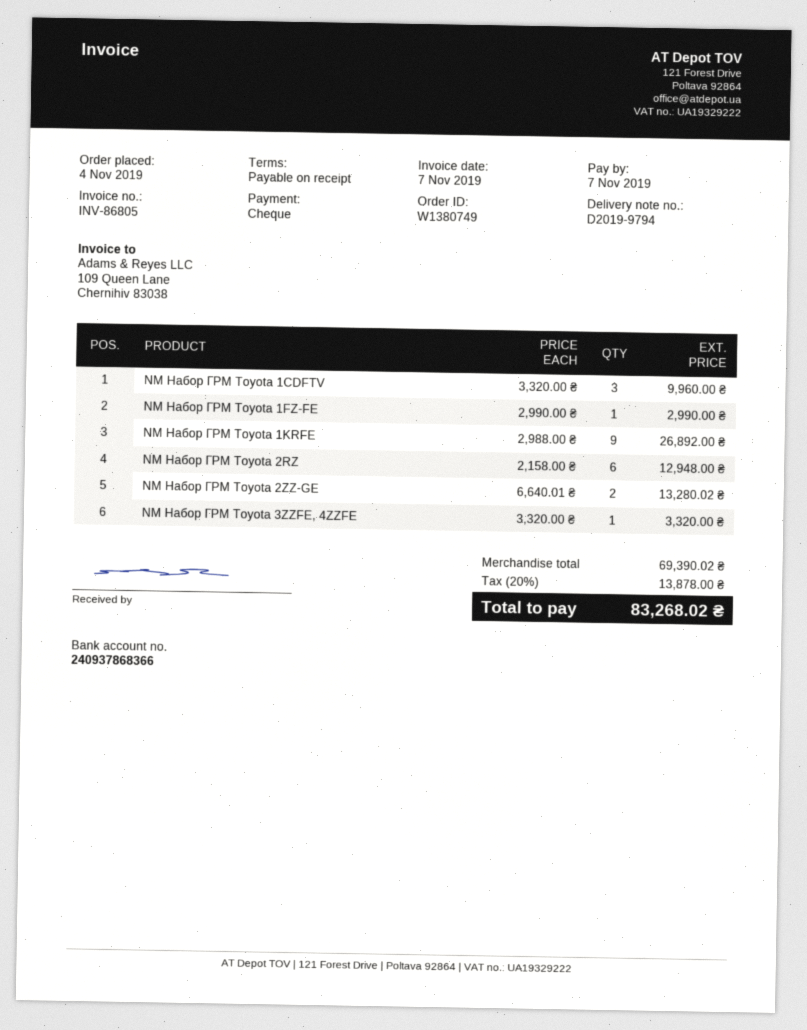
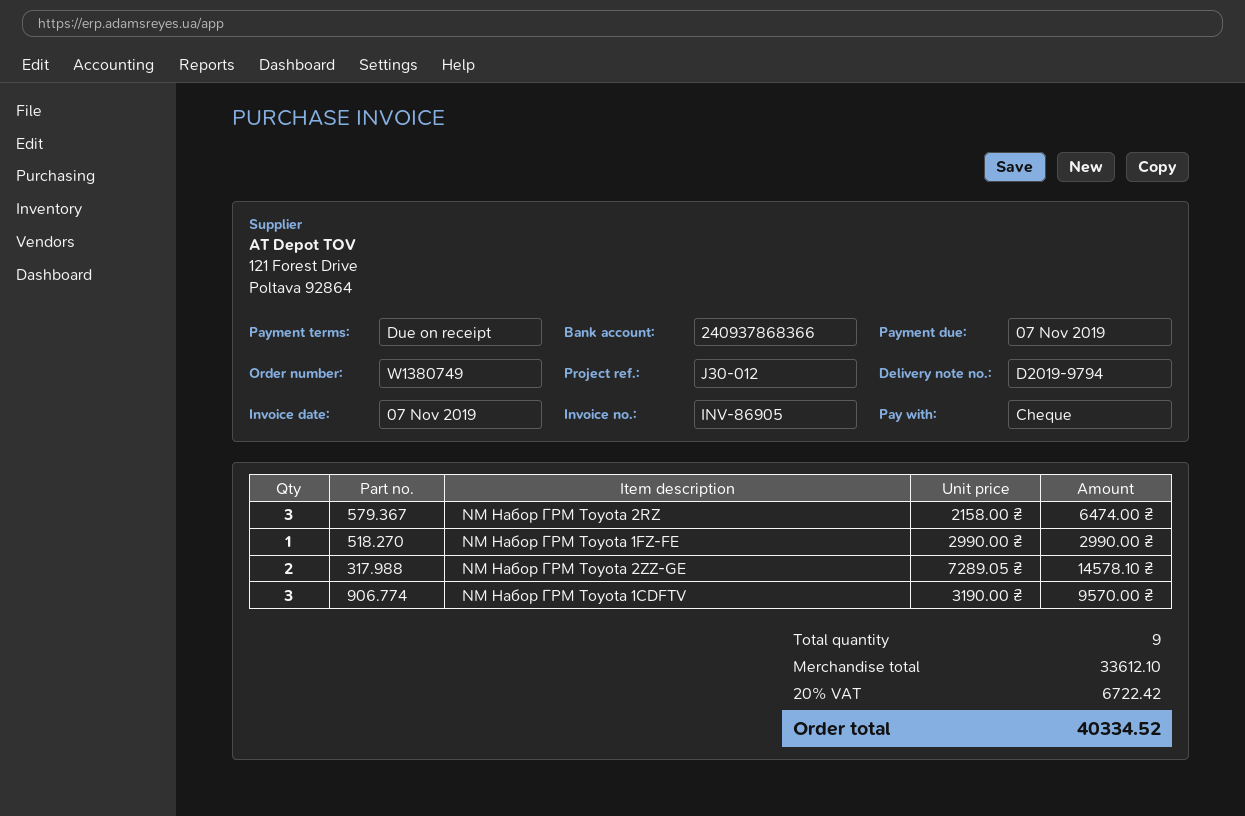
invoice number: INV-86805 -> INV-86905
NM Набор ГРМ Toyota 1CDFTV: 3 x 3320.00 = 9960.00 -> 3 x 3190.00 = 9570.00
NM Набор ГРМ Toyota 1KRFE: 9 x 2988.00 = 26892.00 -> none
NM Набор ГРМ Toyota 2RZ: 6 x 2158.00 = 12948.00 -> 3 x 2158.00 = 6474.00
NM Набор ГРМ Toyota 2ZZ-GE: 2 x 6640.01 = 13280.02 -> 2 x 7289.05 = 14578.10
NM Набор ГРМ Toyota 3ZZFE, 4ZZFE: 1 x 3320.00 = 3320.00 -> none
subtotal: 69390.02 -> 33612.10
tax: 20% = 13878.00 -> 20% = 6722.42
total: 83268.02 -> 40334.52

